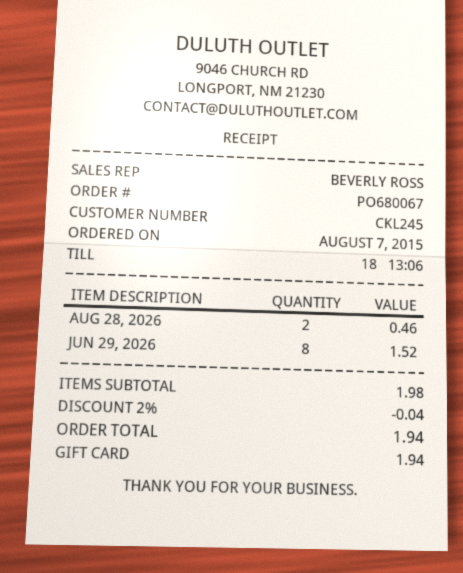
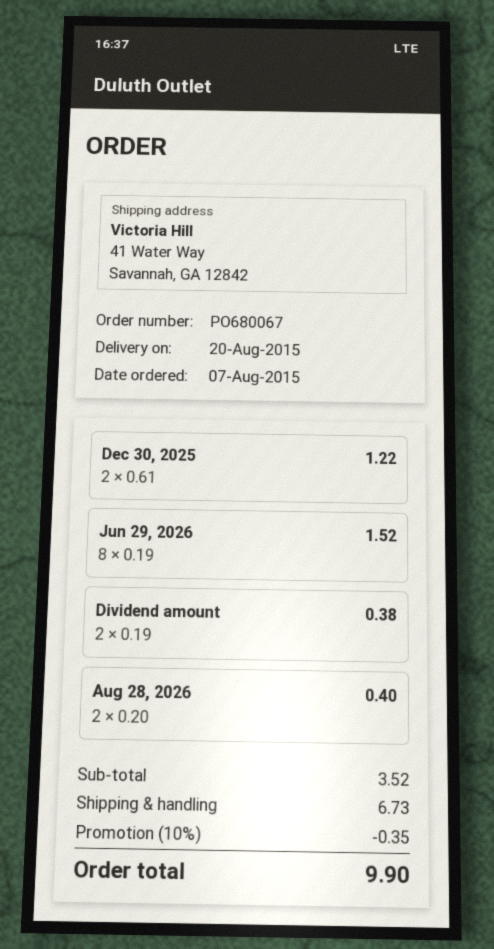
AUG 28, 2026: 2 for 0.46 -> 2 for 0.40
Dec 30, 2025: none -> 2 for 1.22
Dividend amount: none -> 2 for 0.38
subtotal: 1.98 -> 3.52
discount: 2% = 0.04 -> 10% = 0.35
shipping: none -> 6.73
total: 1.94 -> 9.90

